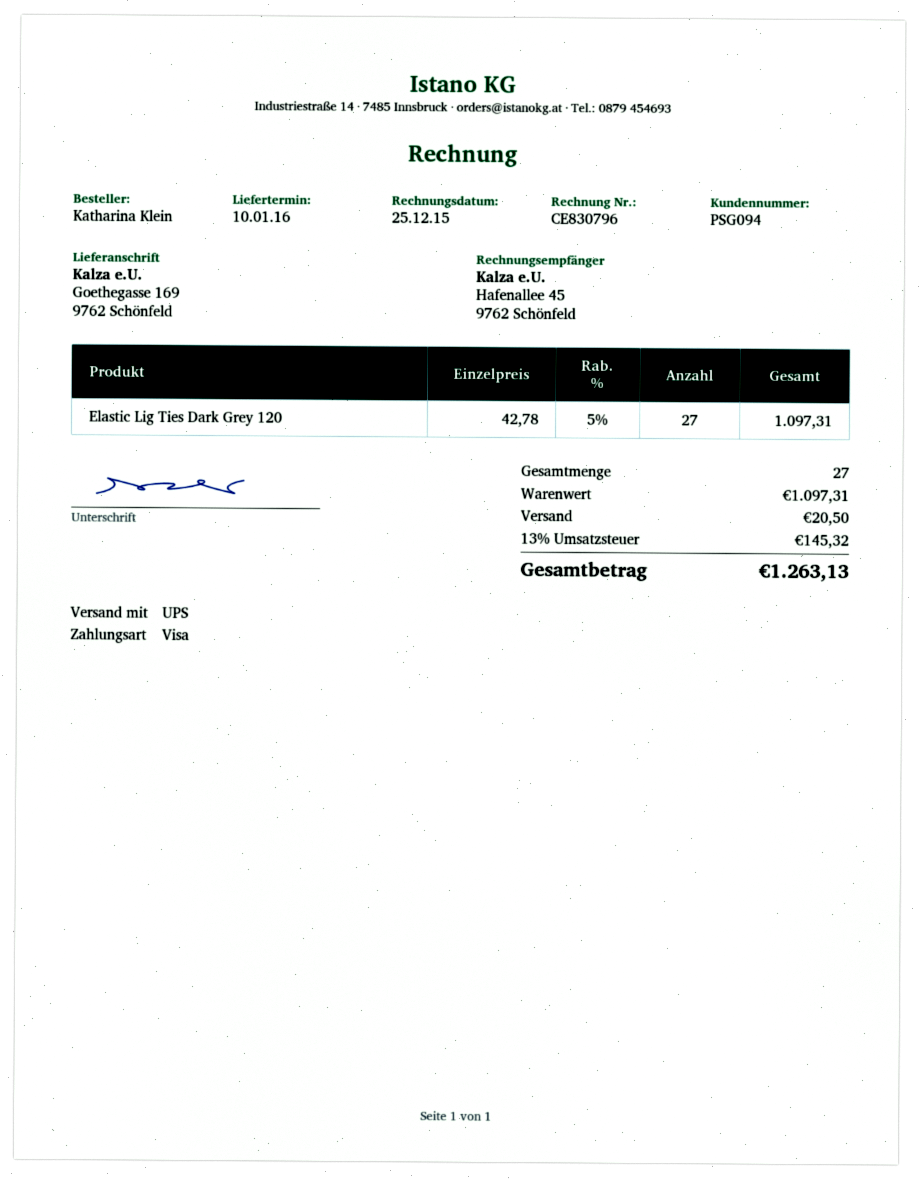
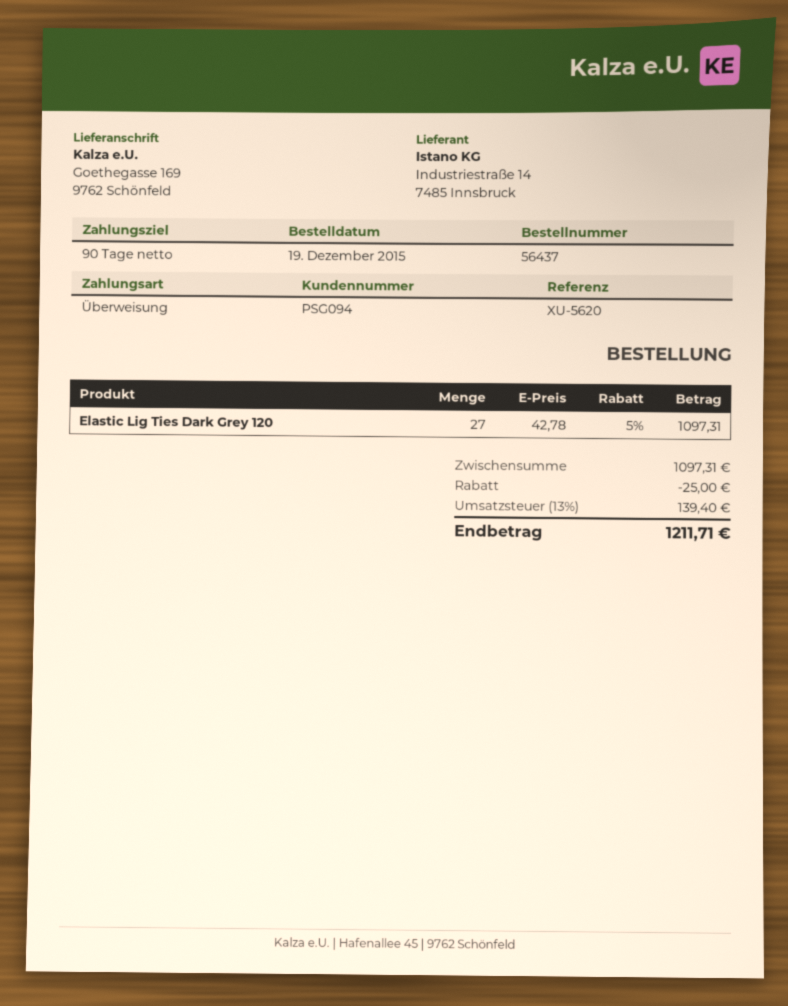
payment method: Visa -> bank transfer
discount: none -> 25.00
shipping: 20.50 -> none
tax: 13% = 145.32 -> 13% = 139.40
total: 1263.13 -> 1211.71

